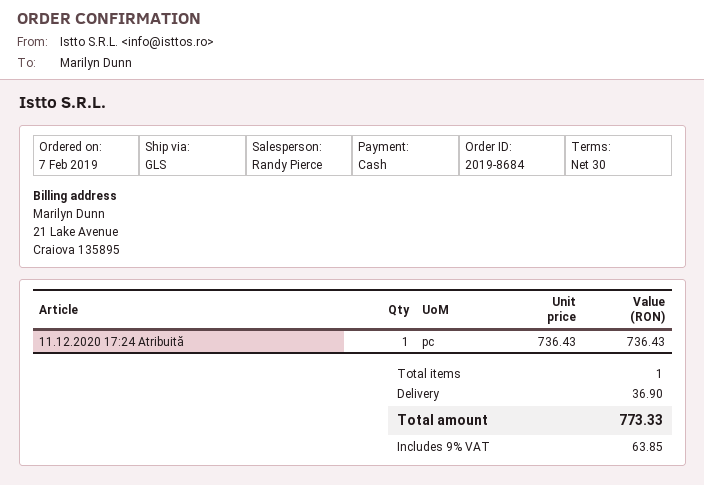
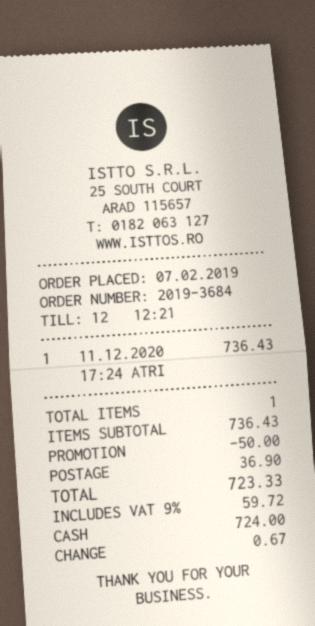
order number: 2019-8684 -> 2019-3684
discount: none -> 50.00
tax: 9% = 63.85 -> 9% = 59.72
total: 773.33 -> 723.33

